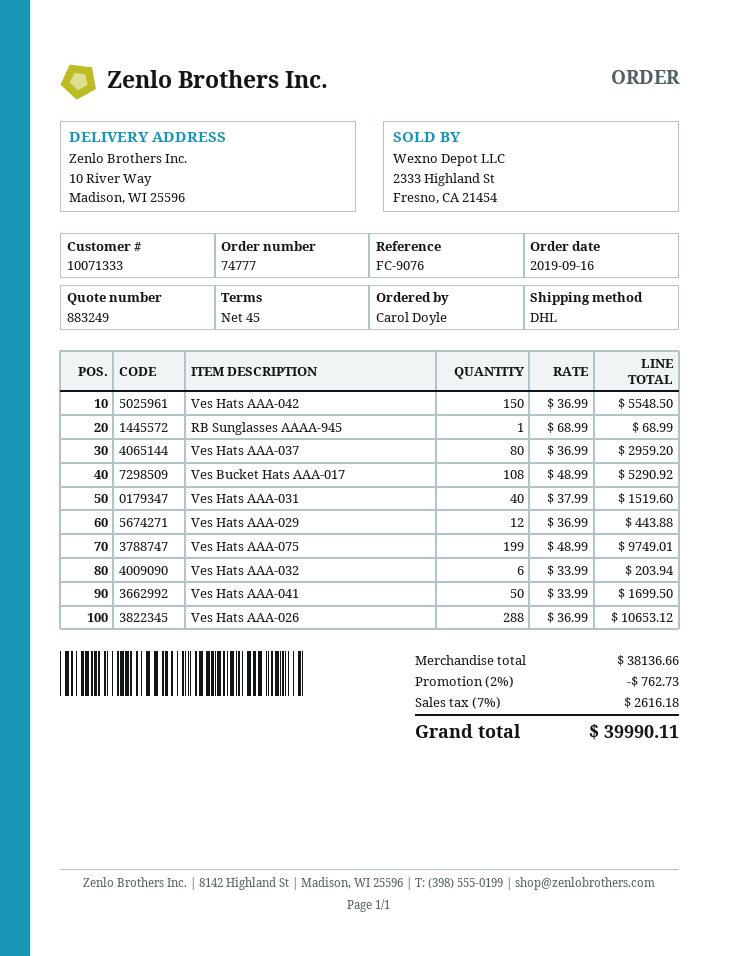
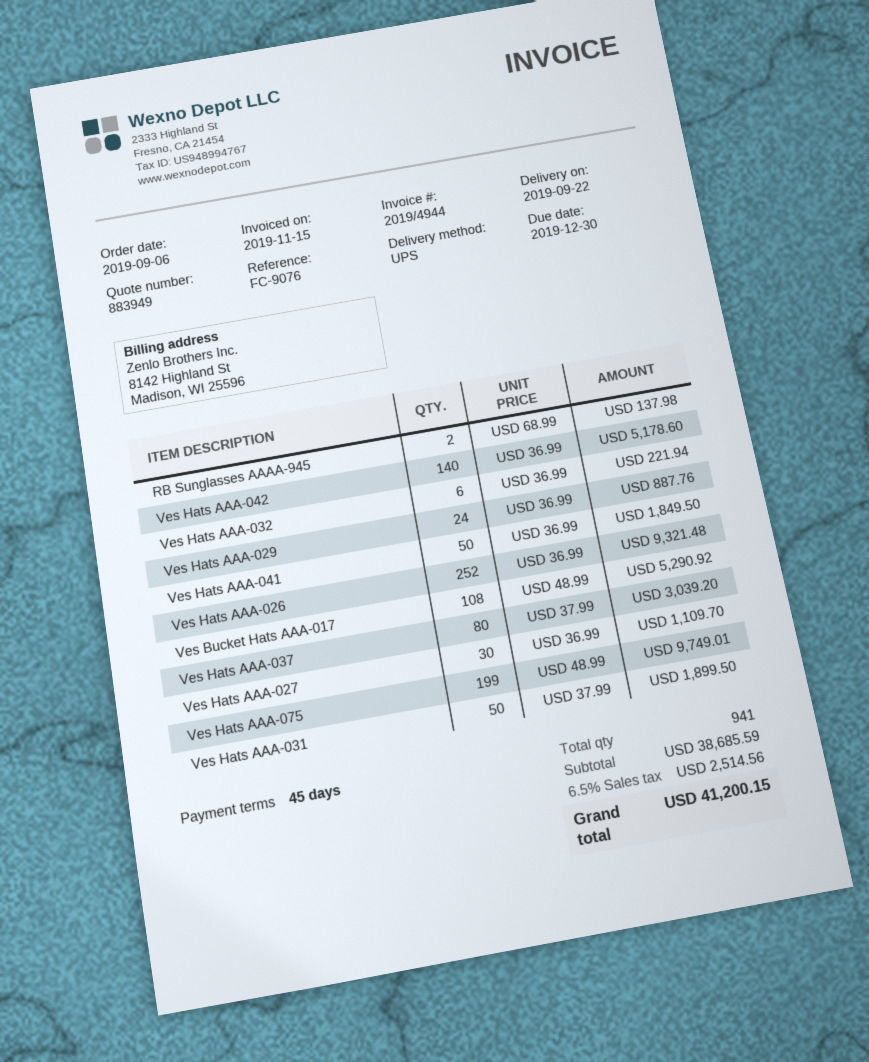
quote number: 883249 -> 883949
order date: 2019-09-16 -> 2019-09-06
shipping method: DHL -> UPS
Ves Hats AAA-042: 150 x 36.99 = 5548.50 -> 140 x 36.99 = 5178.60
RB Sunglasses AAAA-945: 1 x 68.99 = 68.99 -> 2 x 68.99 = 137.98
Ves Hats AAA-037: 80 x 36.99 = 2959.20 -> 80 x 37.99 = 3039.20
Ves Hats AAA-031: 40 x 37.99 = 1519.60 -> 50 x 37.99 = 1899.50
Ves Hats AAA-029: 12 x 36.99 = 443.88 -> 24 x 36.99 = 887.76
Ves Hats AAA-032: 6 x 33.99 = 203.94 -> 6 x 36.99 = 221.94
Ves Hats AAA-041: 50 x 33.99 = 1699.50 -> 50 x 36.99 = 1849.50
Ves Hats AAA-026: 288 x 36.99 = 10653.12 -> 252 x 36.99 = 9321.48
Ves Hats AAA-027: none -> 30 x 36.99 = 1109.70
subtotal: 38136.66 -> 38685.59
discount: 2% = 762.73 -> none
tax: 7% = 2616.18 -> 6.5% = 2514.56
total: 39990.11 -> 41200.15

